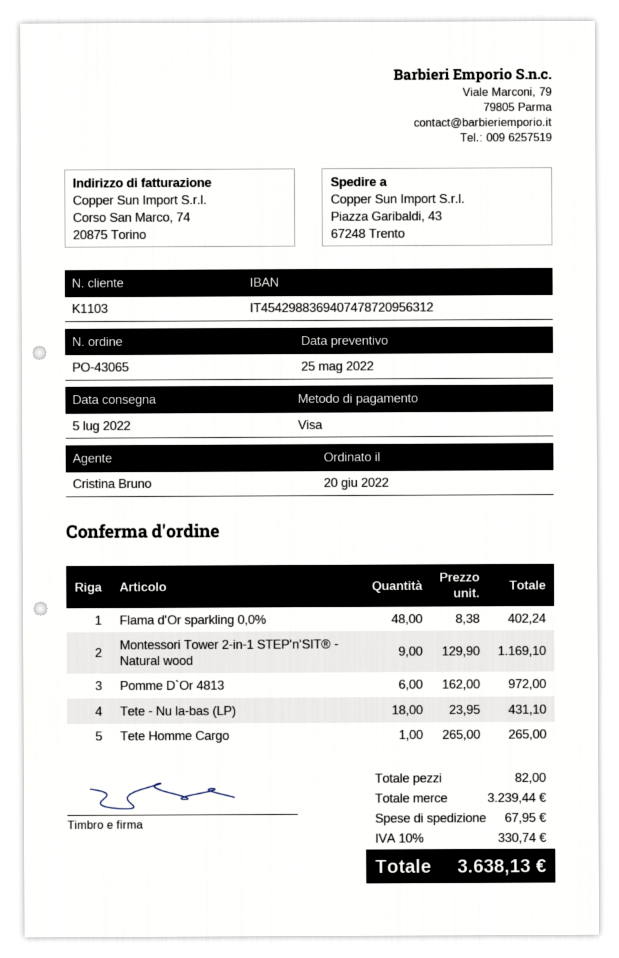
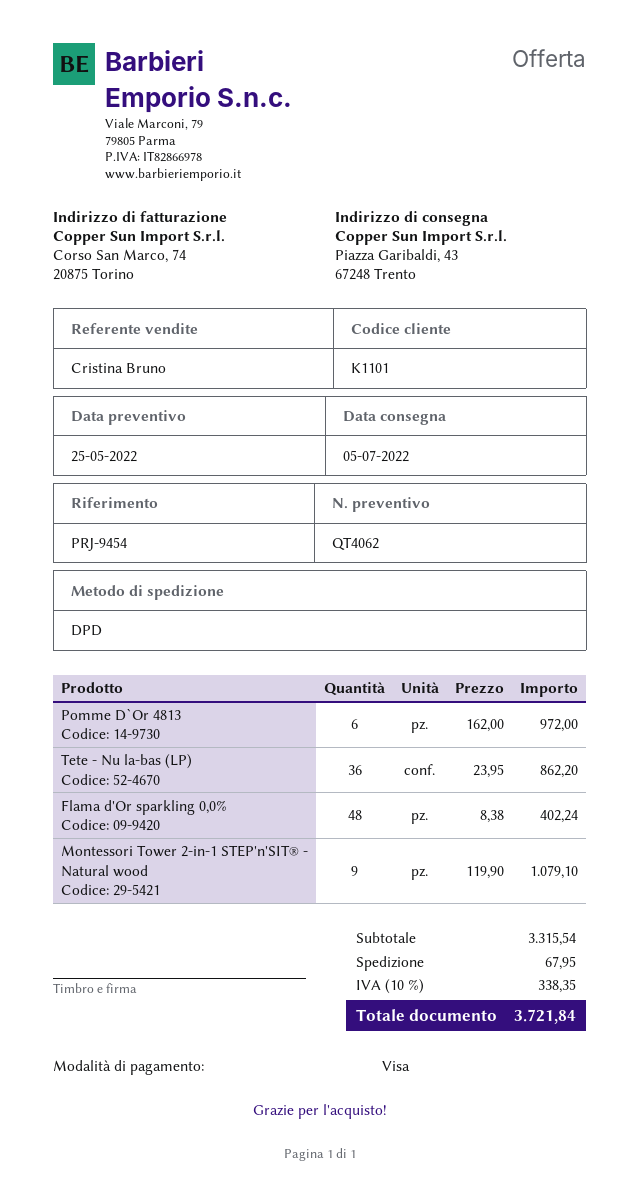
customer number: K1103 -> K1101
Montessori Tower 2-in-1 STEP'n'SIT® - Natural wood: 9 x 129.90 = 1169.10 -> 9 x 119.90 = 1079.10
Tete - Nu la-bas (LP): 18 x 23.95 = 431.10 -> 36 x 23.95 = 862.20
Tete Homme Cargo: 1 x 265.00 = 265.00 -> none
subtotal: 3239.44 -> 3315.54
tax: 10% = 330.74 -> 10% = 338.35
total: 3638.13 -> 3721.84

